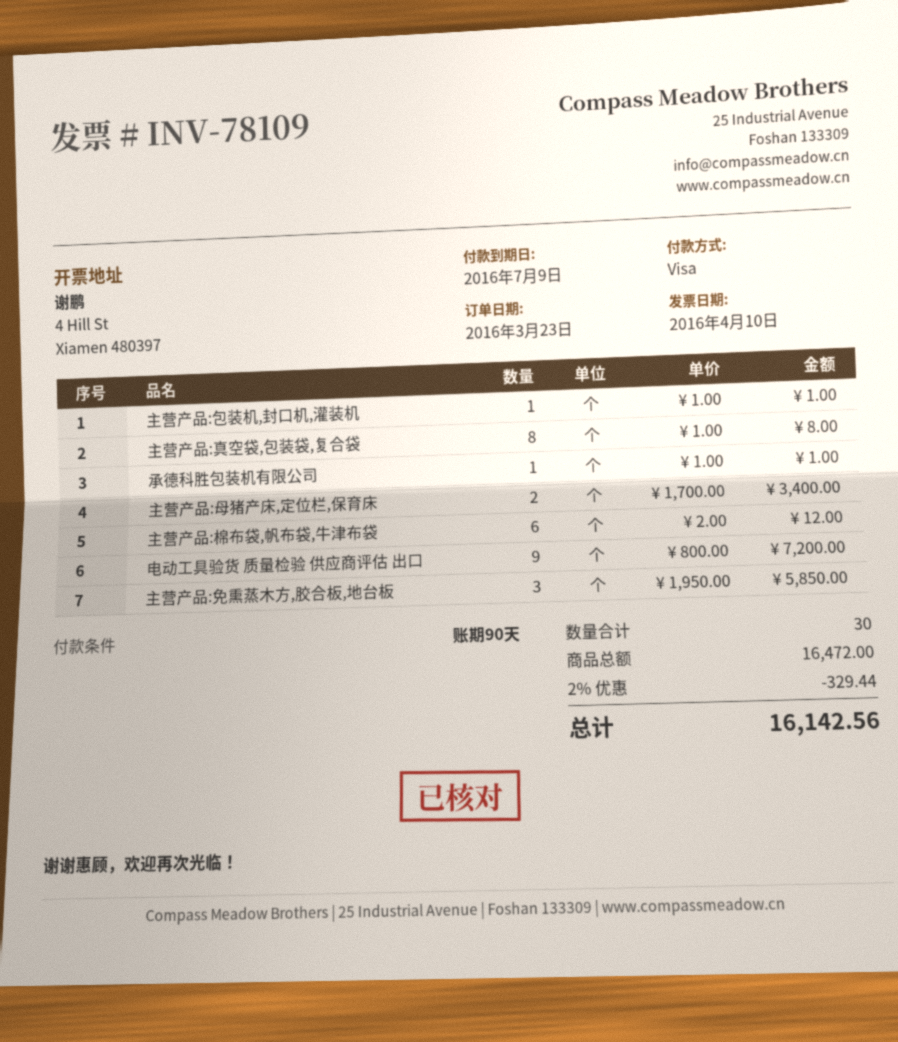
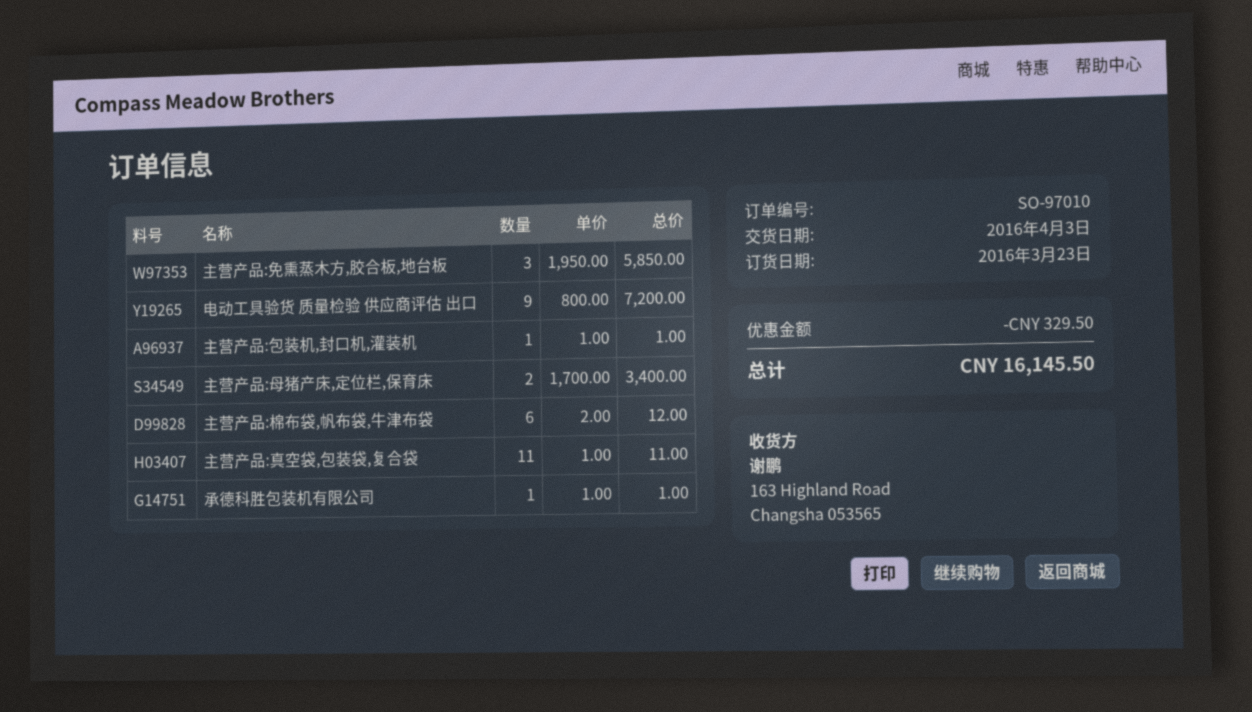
主营产品:真空袋,包装袋,复合袋: 8 x 1.00 = 8.00 -> 11 x 1.00 = 11.00
discount: 329.44 -> 329.50
total: 16142.56 -> 16145.50

